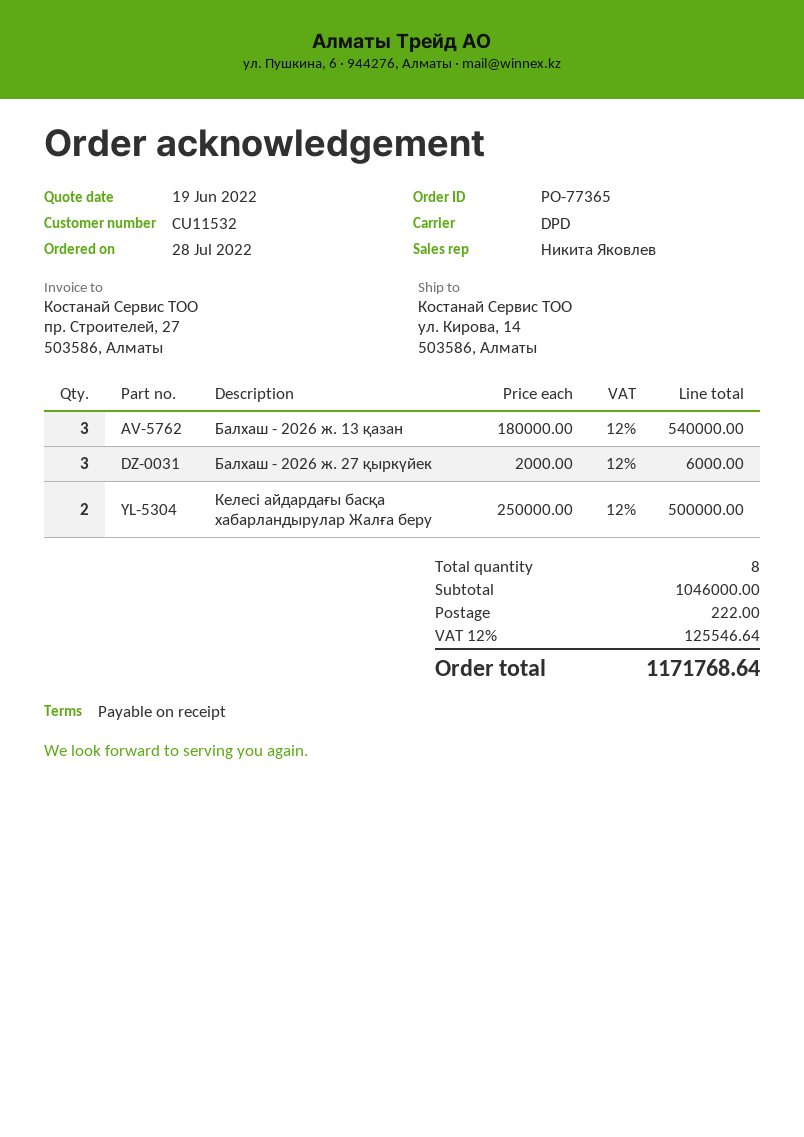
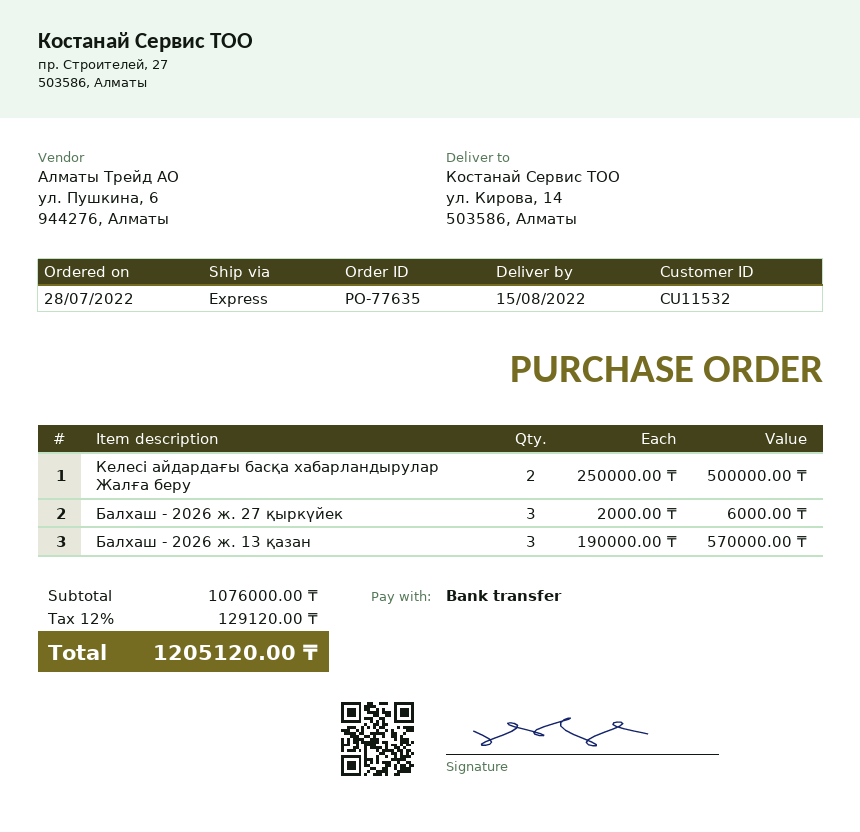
order number: PO-77365 -> PO-77635
shipping method: DPD -> express
Балхаш - 2026 ж. 13 қазан: 3 x 180000.00 = 540000.00 -> 3 x 190000.00 = 570000.00
subtotal: 1046000.00 -> 1076000.00
shipping: 222.00 -> none
tax: 12% = 125546.64 -> 12% = 129120.00
total: 1171768.64 -> 1205120.00

